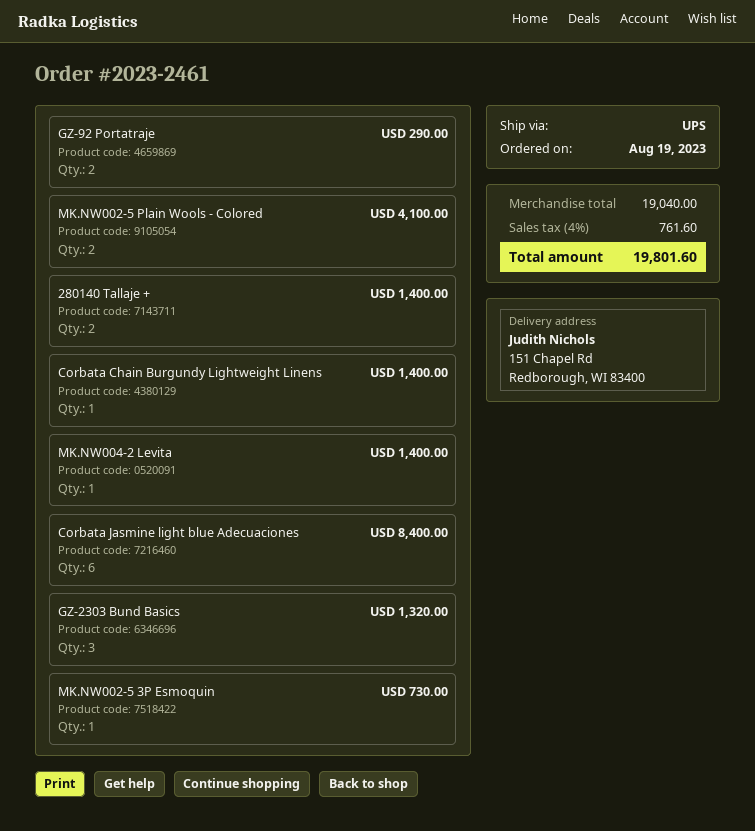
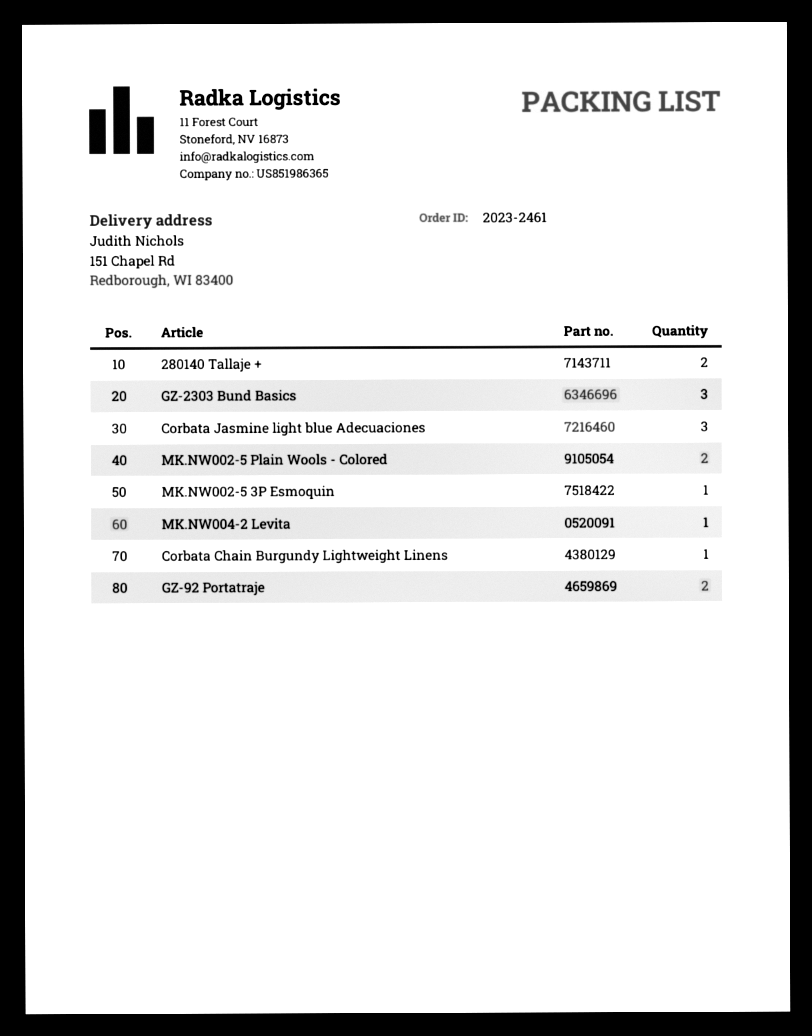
Corbata Jasmine light blue Adecuaciones: 6 -> 3

